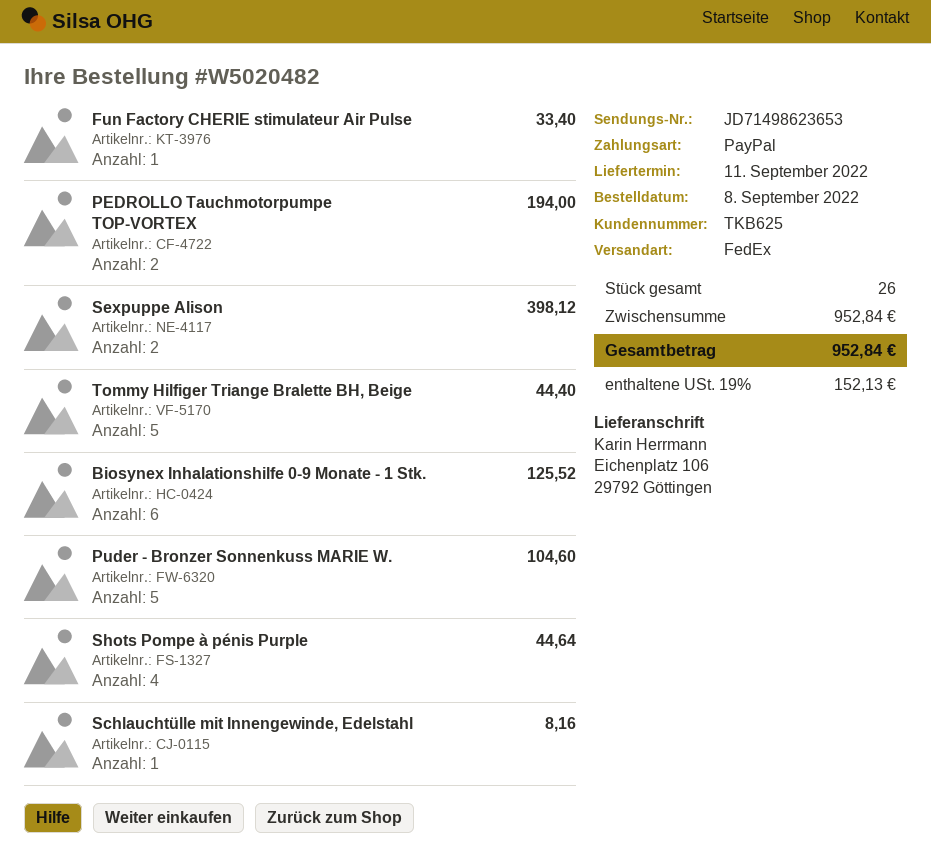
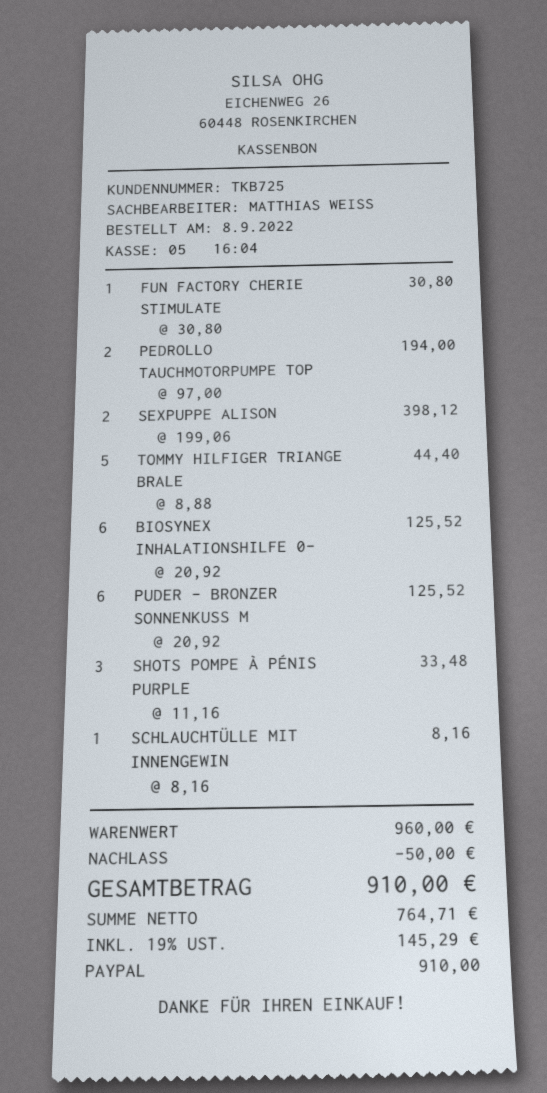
customer number: TKB625 -> TKB725
Fun Factory CHERIE stimulateur Air Pulse: 1 for 33.40 -> 1 for 30.80
Puder - Bronzer Sonnenkuss MARIE W.: 5 for 104.60 -> 6 for 125.52
Shots Pompe à pénis Purple: 4 for 44.64 -> 3 for 33.48
subtotal: 952.84 -> 960.00
discount: none -> 50.00
tax: 19% = 152.13 -> 19% = 145.29
total: 952.84 -> 910.00

